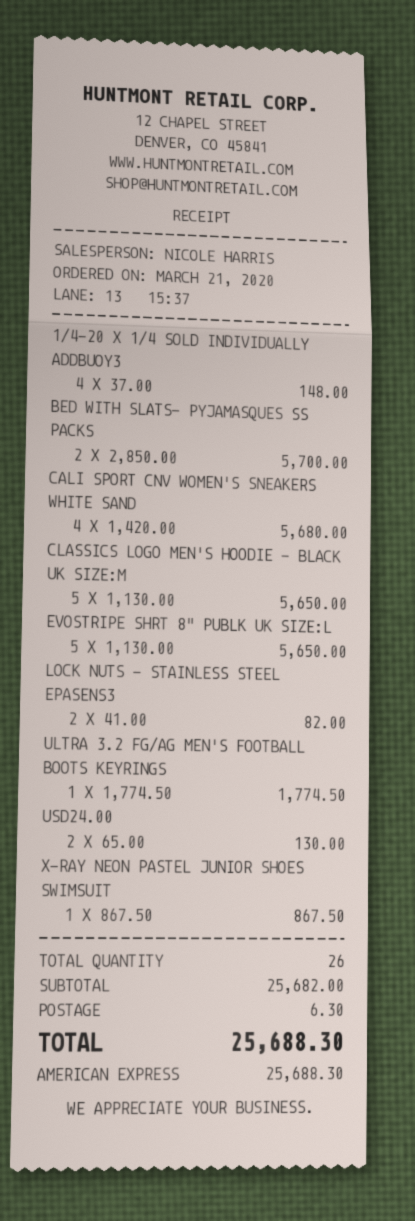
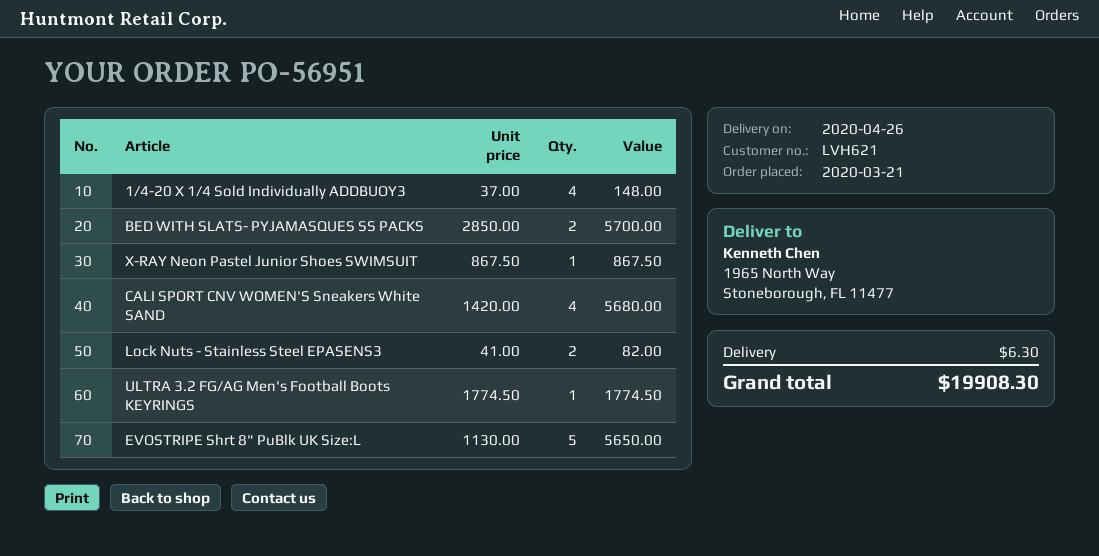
CLASSICS LOGO MEN'S HOODIE - BLACK UK SIZE:M: 5 x 1130.00 = 5650.00 -> none
USD24.00: 2 x 65.00 = 130.00 -> none
total: 25688.30 -> 19908.30

